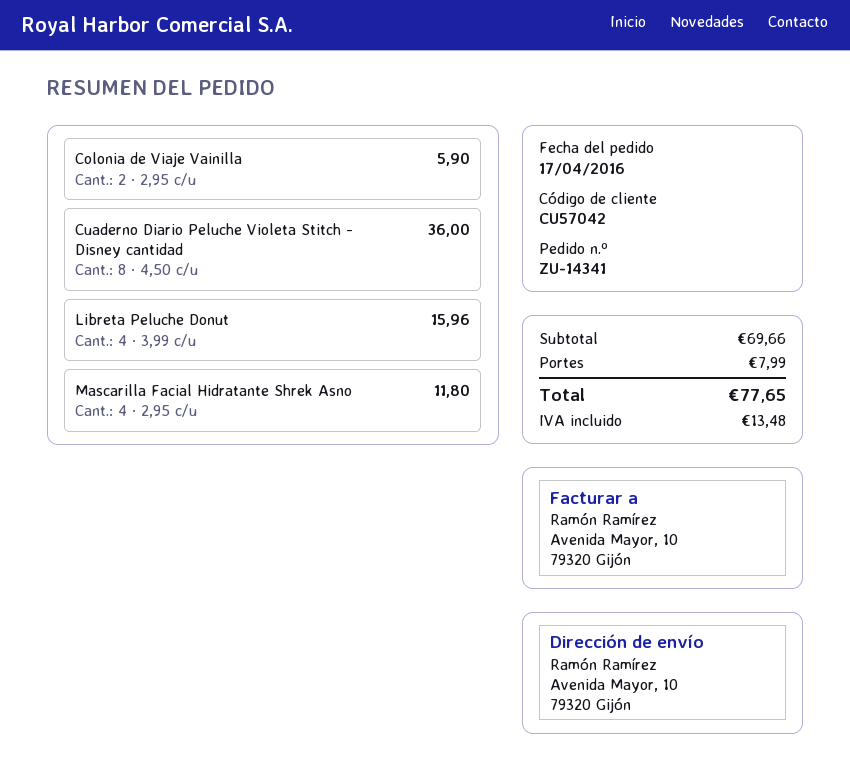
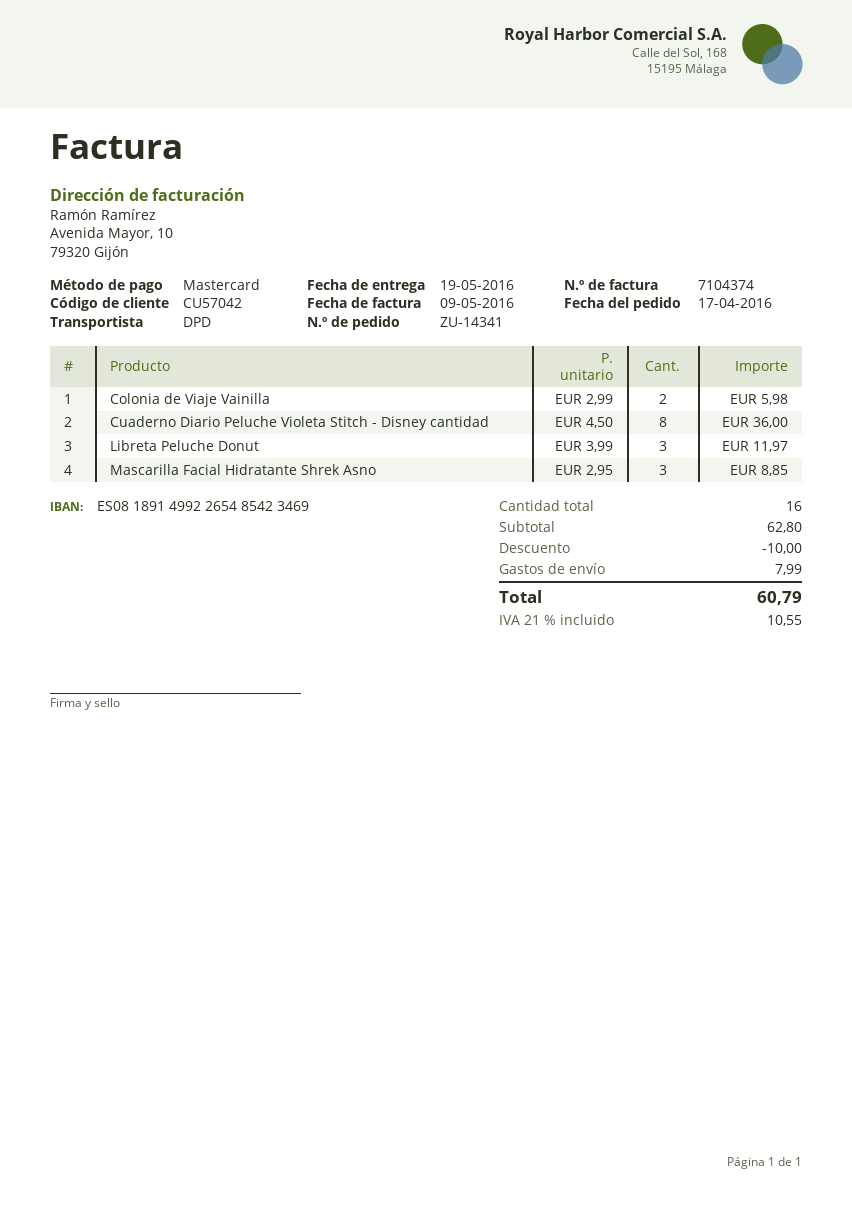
Colonia de Viaje Vainilla: 2 x 2.95 = 5.90 -> 2 x 2.99 = 5.98
Libreta Peluche Donut: 4 x 3.99 = 15.96 -> 3 x 3.99 = 11.97
Mascarilla Facial Hidratante Shrek Asno: 4 x 2.95 = 11.80 -> 3 x 2.95 = 8.85
subtotal: 69.66 -> 62.80
discount: none -> 10.00
tax: 13.48 -> 10.55
total: 77.65 -> 60.79

